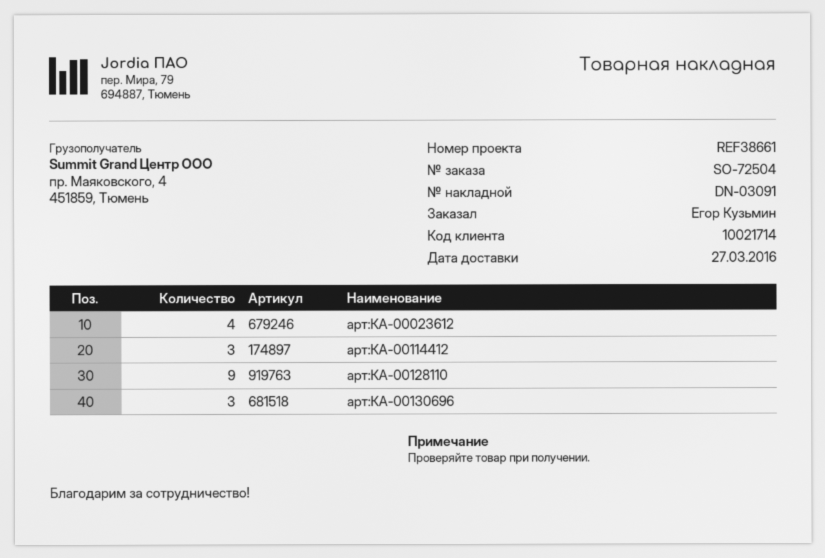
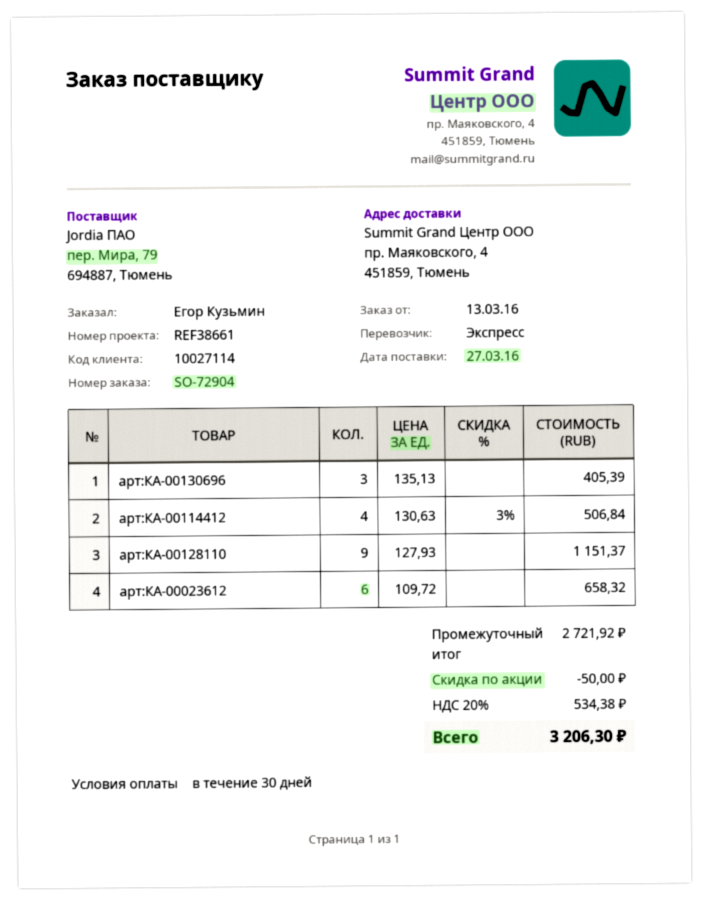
order number: SO-72504 -> SO-72904
customer number: 10021714 -> 10027114
арт:КА-00023612: 4 -> 6
арт:КА-00114412: 3 -> 4

